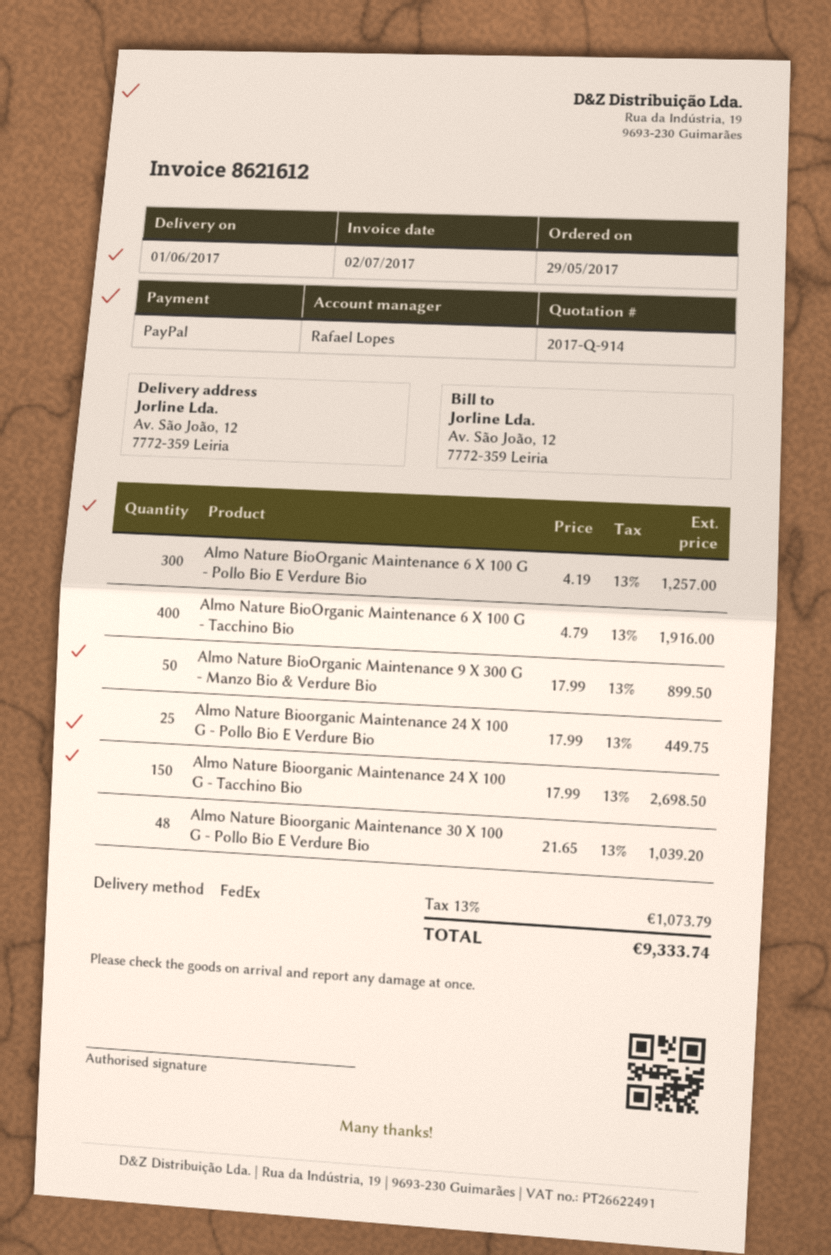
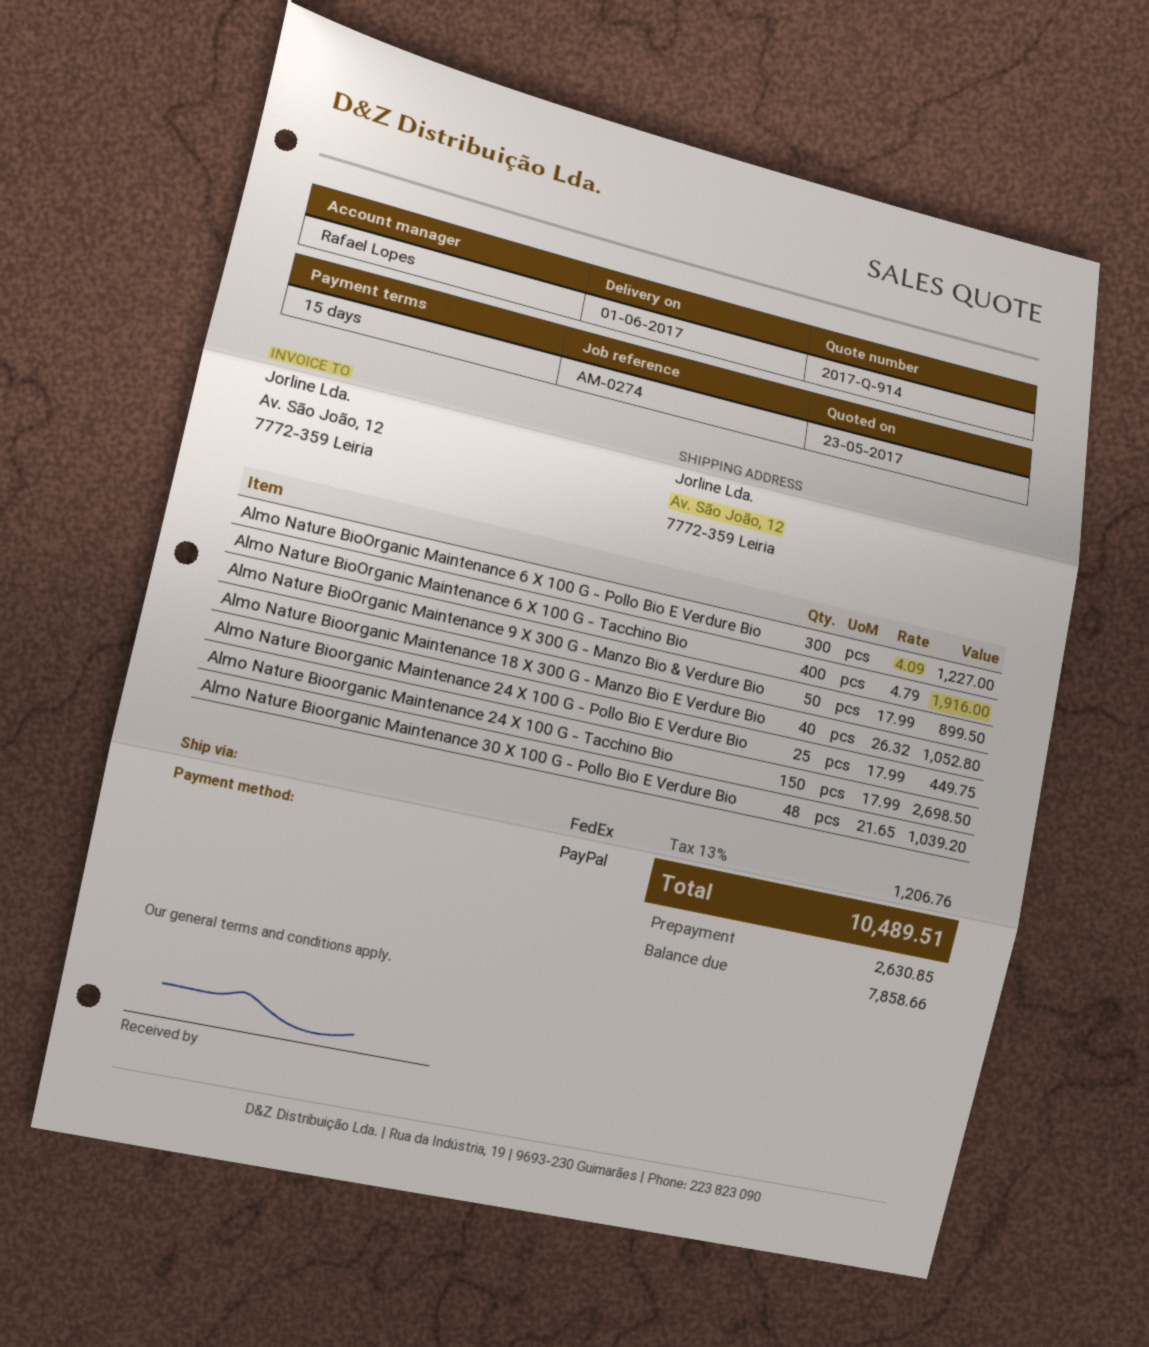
Almo Nature BioOrganic Maintenance 6 X 100 G - Pollo Bio E Verdure Bio: 300 x 4.19 = 1257.00 -> 300 x 4.09 = 1227.00
Almo Nature Bioorganic Maintenance 18 X 300 G - Manzo Bio E Verdure Bio: none -> 40 x 26.32 = 1052.80
tax: 13% = 1073.79 -> 13% = 1206.76
total: 9333.74 -> 10489.51

